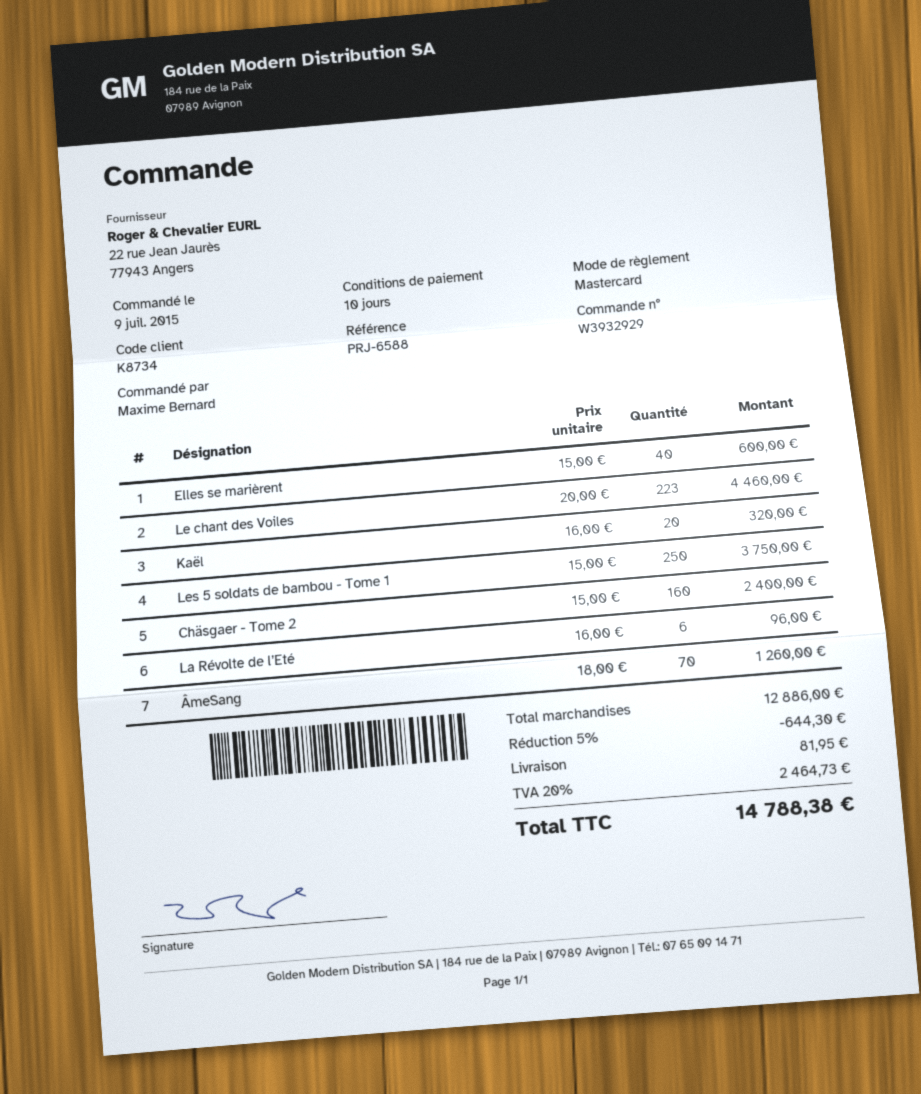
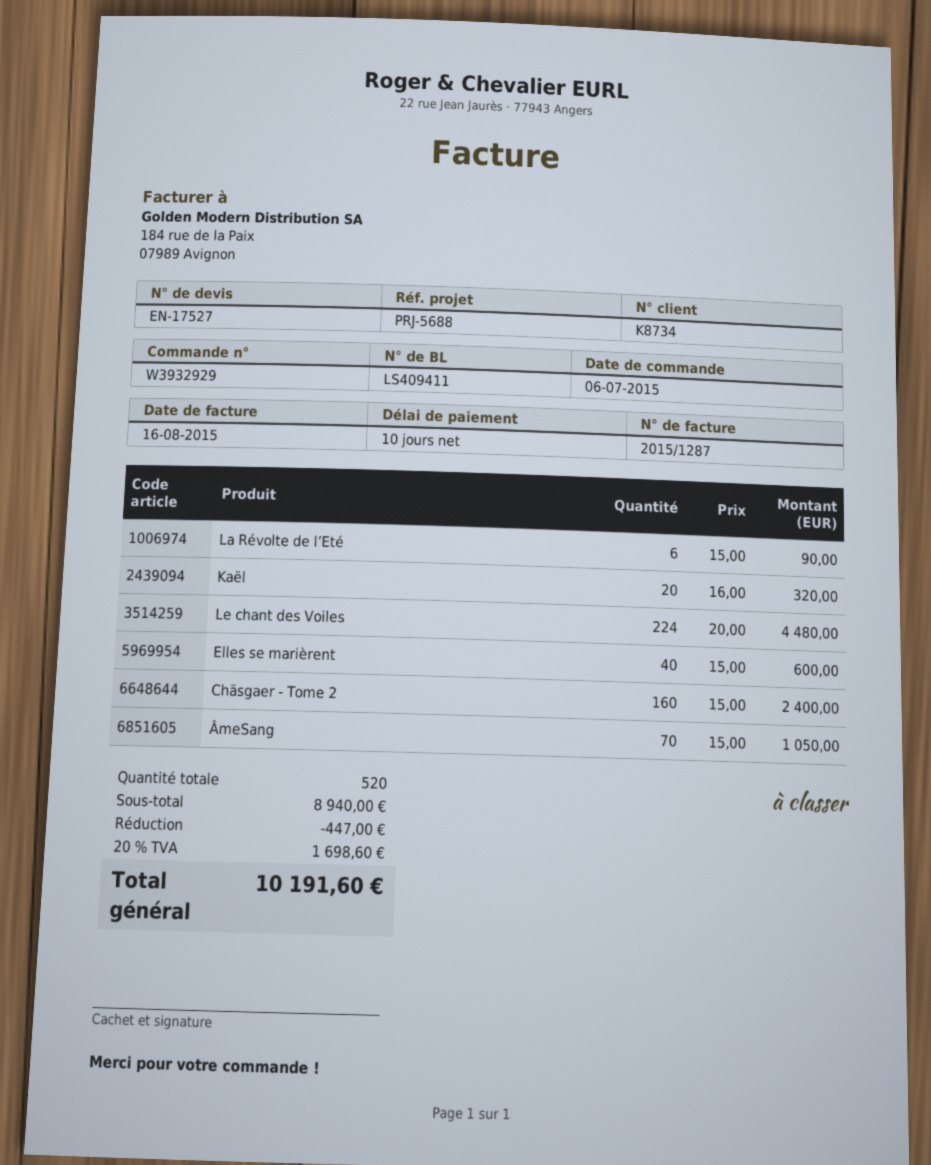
order date: 2015-07-09 -> 2015-07-06
reference: PRJ-6588 -> PRJ-5688
Le chant des Voiles: 223 x 20.00 = 4460.00 -> 224 x 20.00 = 4480.00
Les 5 soldats de bambou - Tome 1: 250 x 15.00 = 3750.00 -> none
La Révolte de l’Eté: 6 x 16.00 = 96.00 -> 6 x 15.00 = 90.00
ÂmeSang: 70 x 18.00 = 1260.00 -> 70 x 15.00 = 1050.00
subtotal: 12886.00 -> 8940.00
discount: 644.30 -> 447.00
shipping: 81.95 -> none
tax: 20% = 2464.73 -> 20% = 1698.60
total: 14788.38 -> 10191.60

